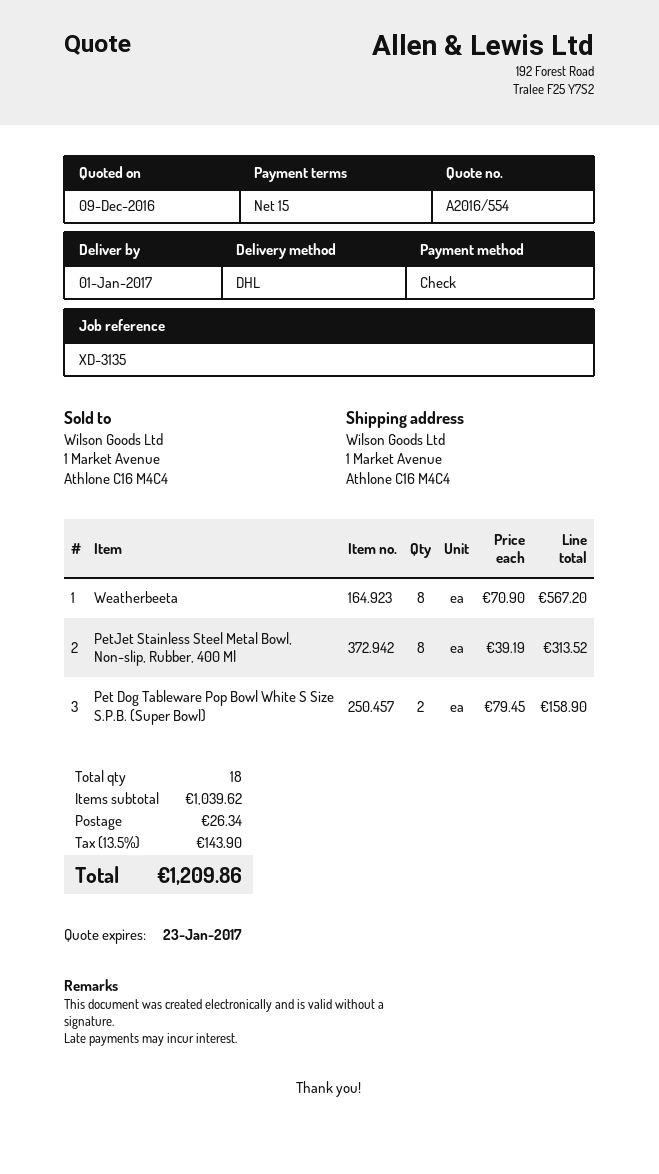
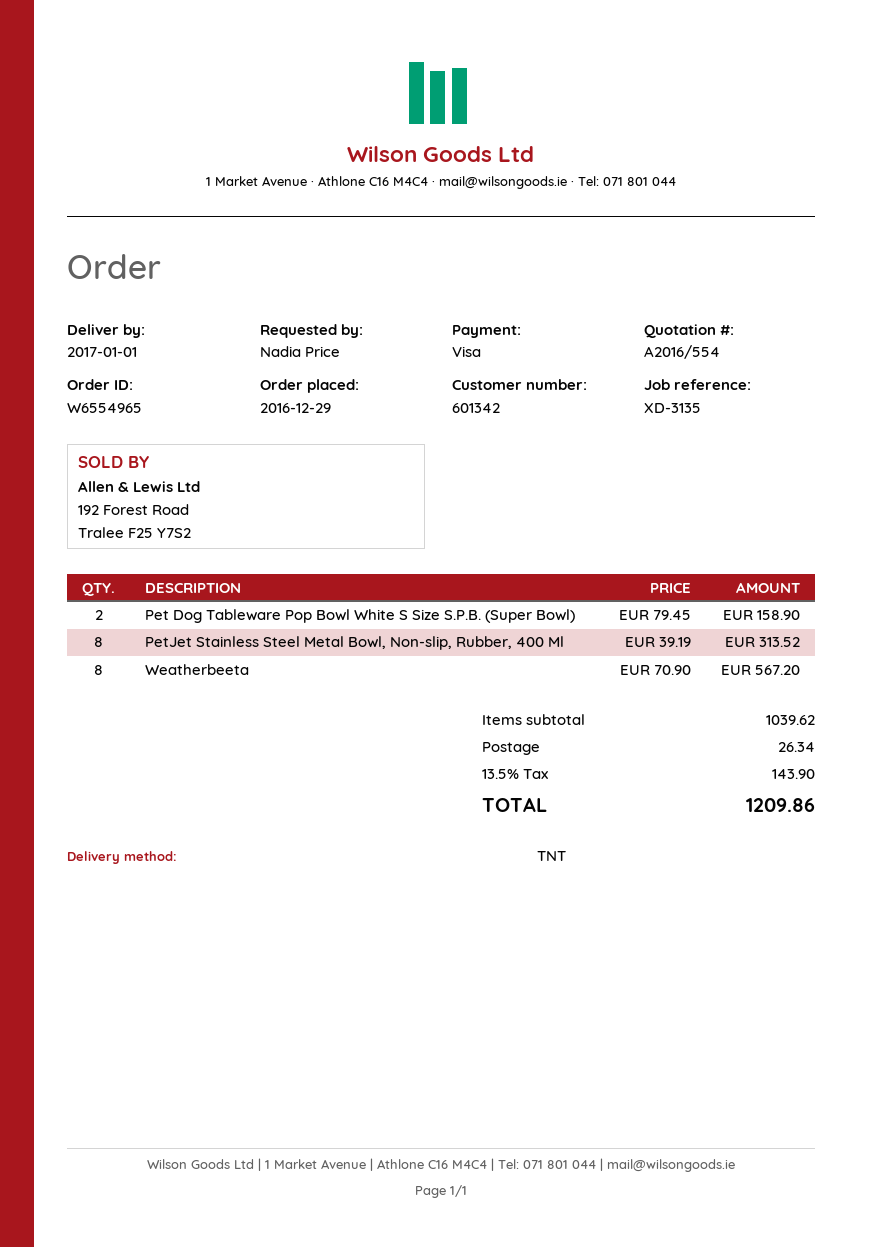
payment method: cheque -> Visa
shipping method: DHL -> TNT

